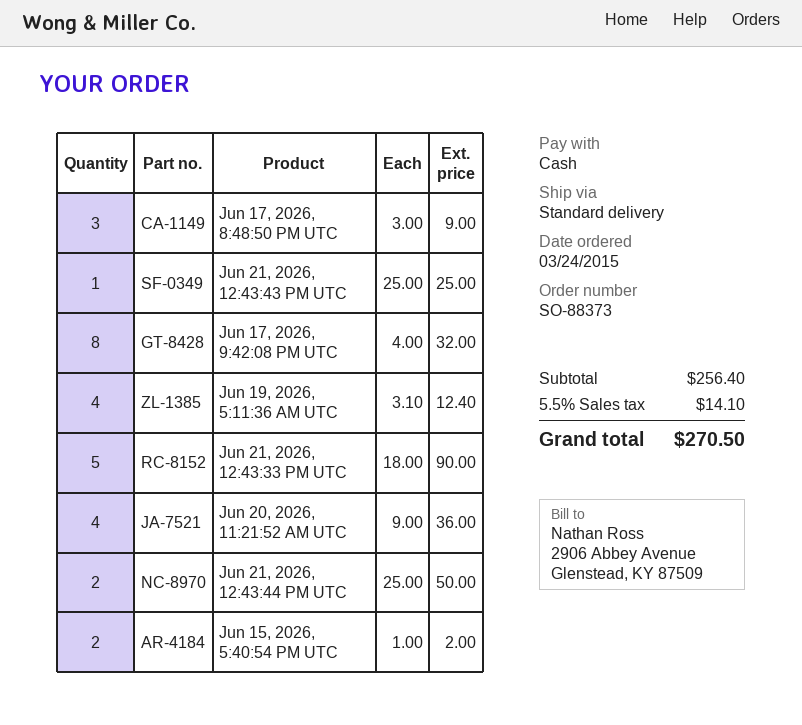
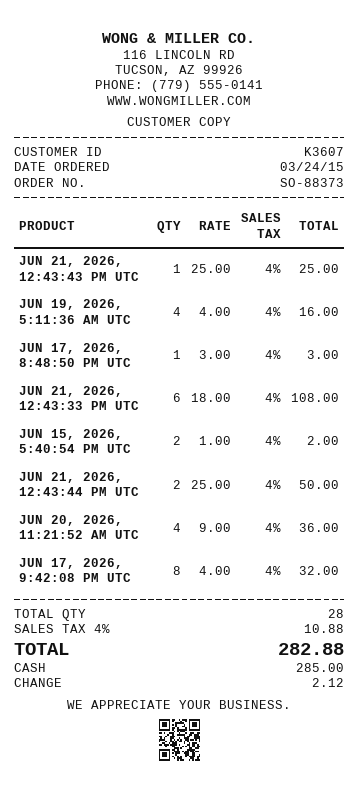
Jun 17, 2026, 8:48:50 PM UTC: 3 x 3.00 = 9.00 -> 1 x 3.00 = 3.00
Jun 19, 2026, 5:11:36 AM UTC: 4 x 3.10 = 12.40 -> 4 x 4.00 = 16.00
Jun 21, 2026, 12:43:33 PM UTC: 5 x 18.00 = 90.00 -> 6 x 18.00 = 108.00
tax: 5.5% = 14.10 -> 4% = 10.88
total: 270.50 -> 282.88

